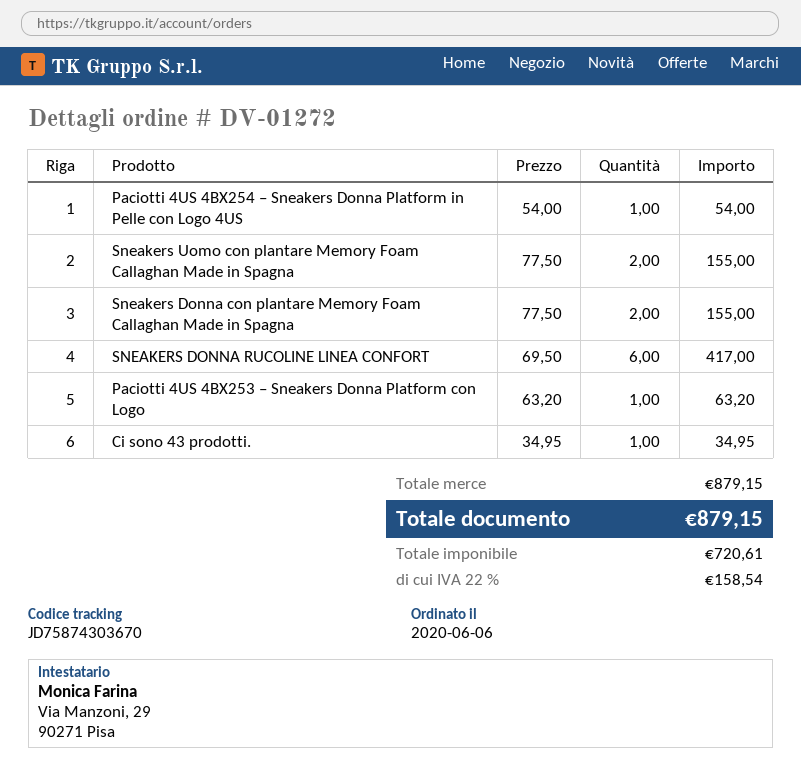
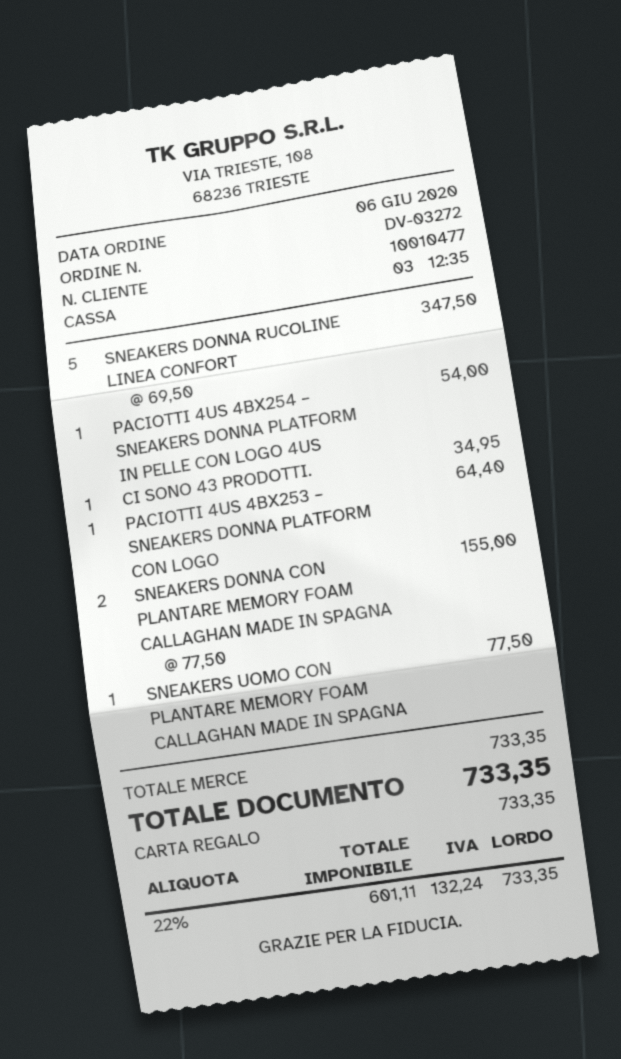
order number: DV-01272 -> DV-03272
Sneakers Uomo con plantare Memory Foam Callaghan Made in Spagna: 2 x 77.50 = 155.00 -> 1 x 77.50 = 77.50
SNEAKERS DONNA RUCOLINE LINEA CONFORT: 6 x 69.50 = 417.00 -> 5 x 69.50 = 347.50
Paciotti 4US 4BX253 – Sneakers Donna Platform con Logo: 1 x 63.20 = 63.20 -> 1 x 64.40 = 64.40
subtotal: 879.15 -> 733.35
net: 720.61 -> 601.11
tax: 22% = 158.54 -> 22% = 132.24
total: 879.15 -> 733.35

